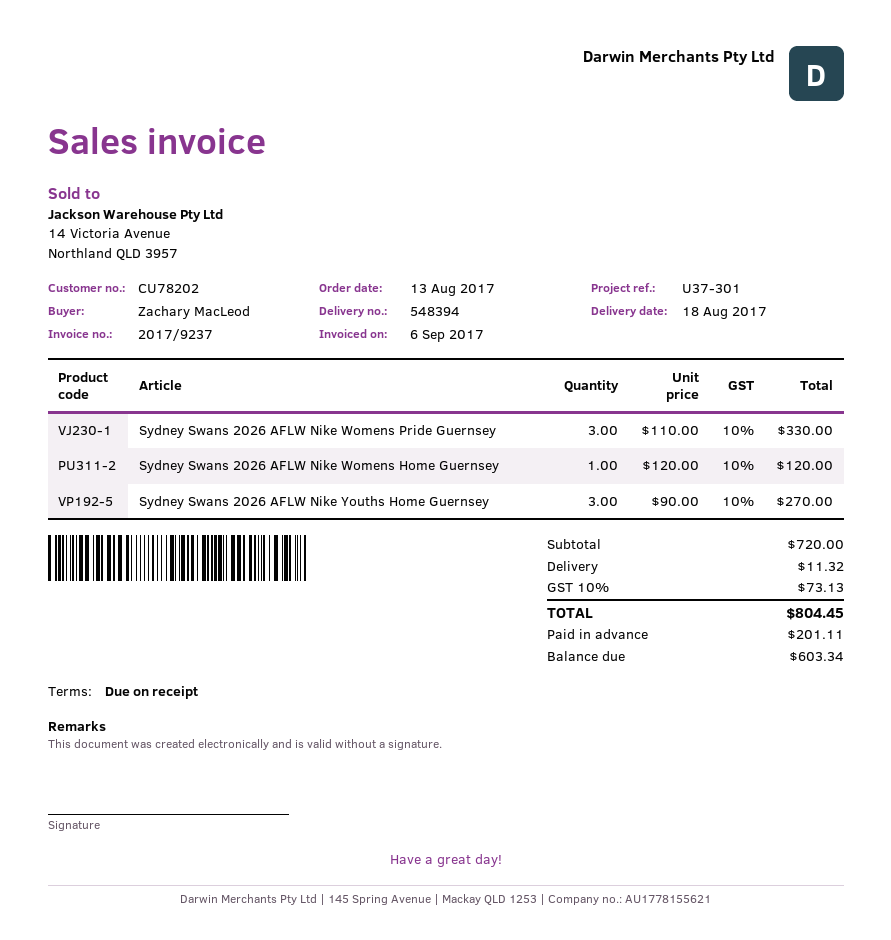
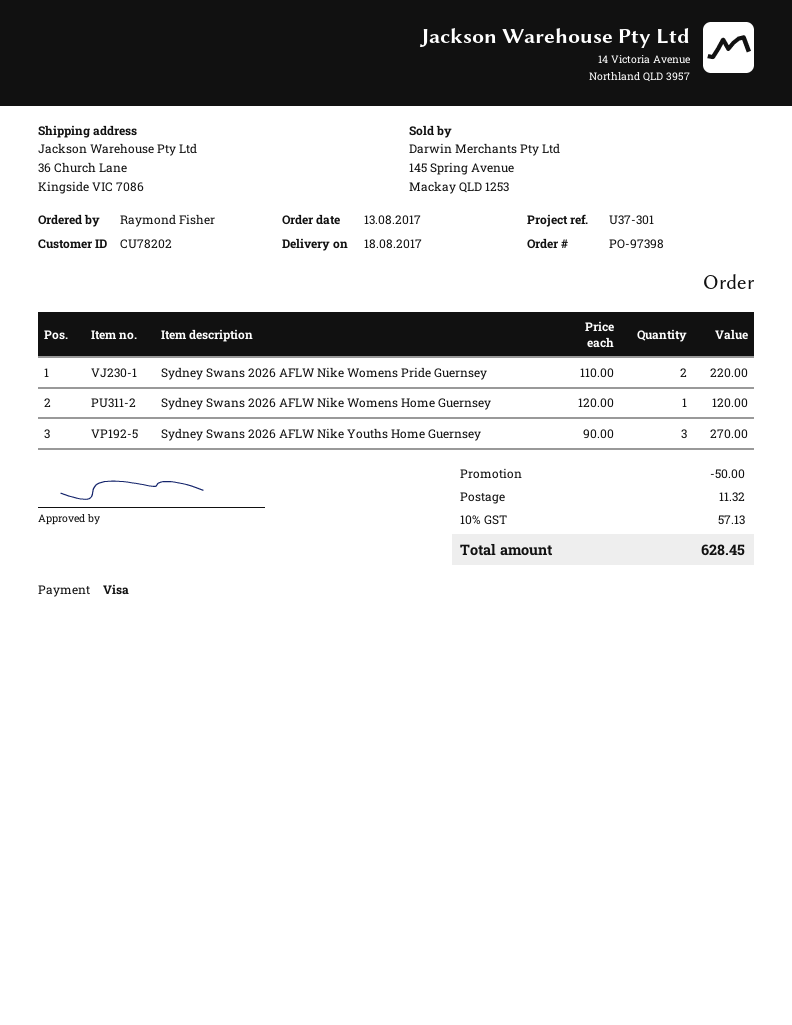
ordered by: Zachary MacLeod -> Raymond Fisher
Sydney Swans 2026 AFLW Nike Womens Pride Guernsey: 3 x 110.00 = 330.00 -> 2 x 110.00 = 220.00
discount: none -> 50.00
tax: 10% = 73.13 -> 10% = 57.13
total: 804.45 -> 628.45

